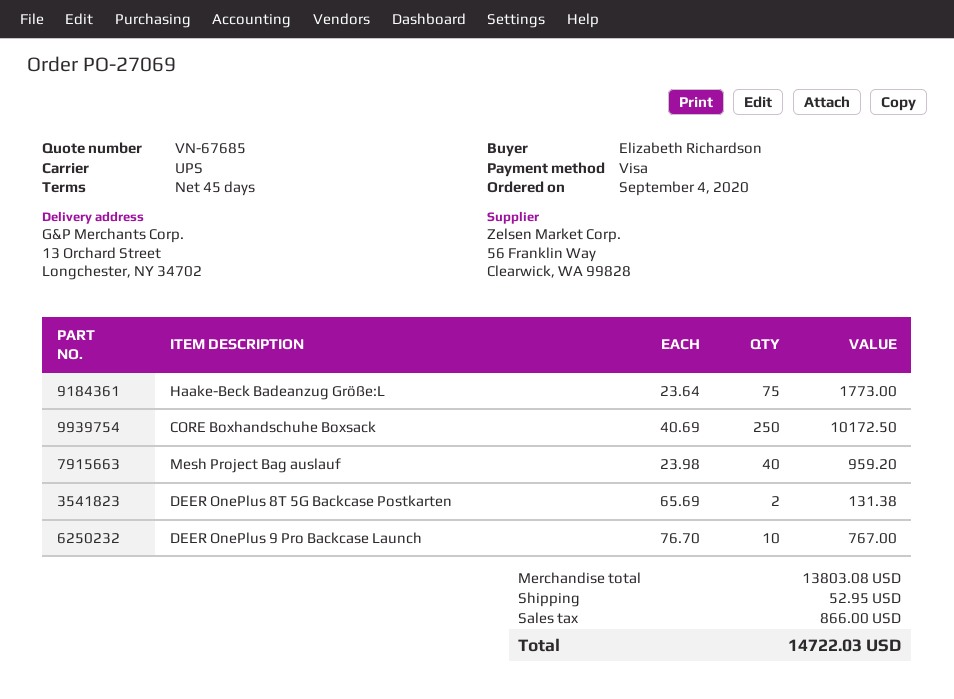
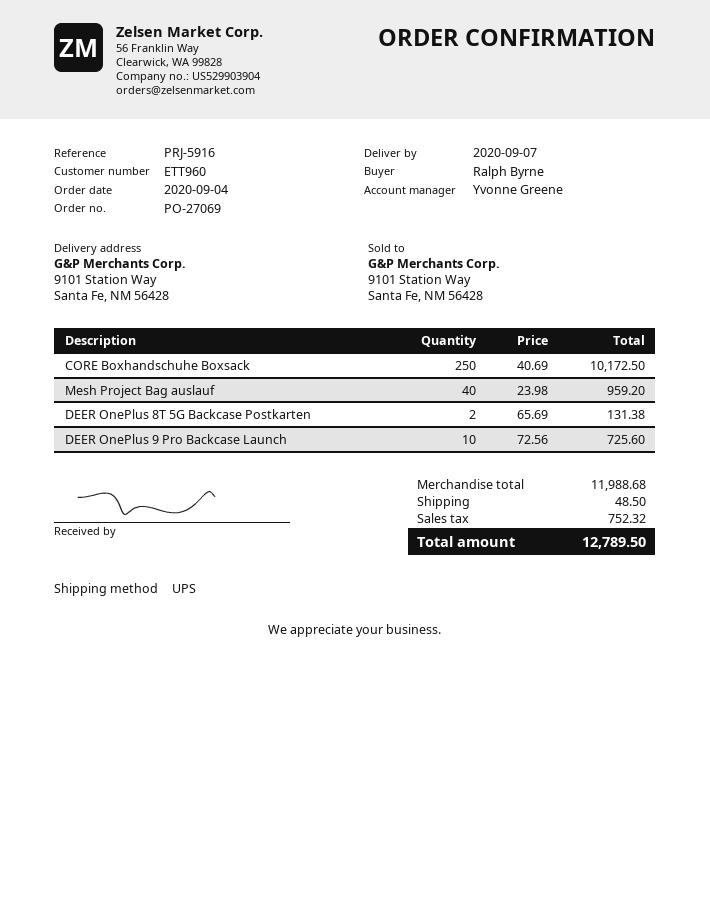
ordered by: Elizabeth Richardson -> Ralph Byrne
ship to: 13 Orchard Street, Longchester, NY 34702 -> 9101 Station Way, Santa Fe, NM 56428
Haake-Beck Badeanzug Größe:L: 75 x 23.64 = 1773.00 -> none
DEER OnePlus 9 Pro Backcase Launch: 10 x 76.70 = 767.00 -> 10 x 72.56 = 725.60
subtotal: 13803.08 -> 11988.68
shipping: 52.95 -> 48.50
tax: 866.00 -> 752.32
total: 14722.03 -> 12789.50

